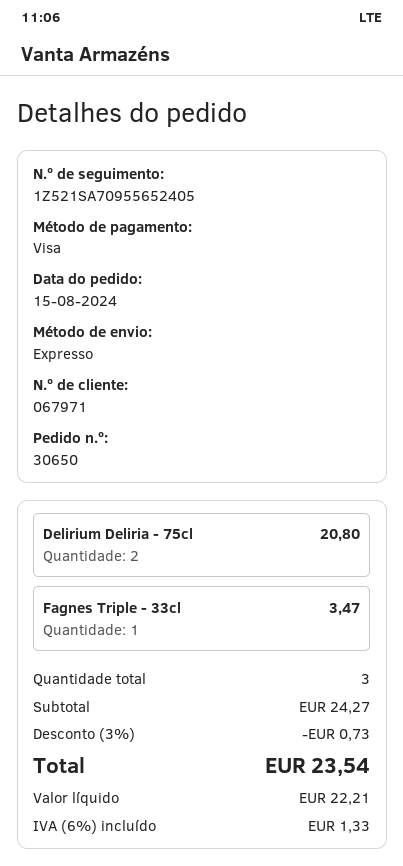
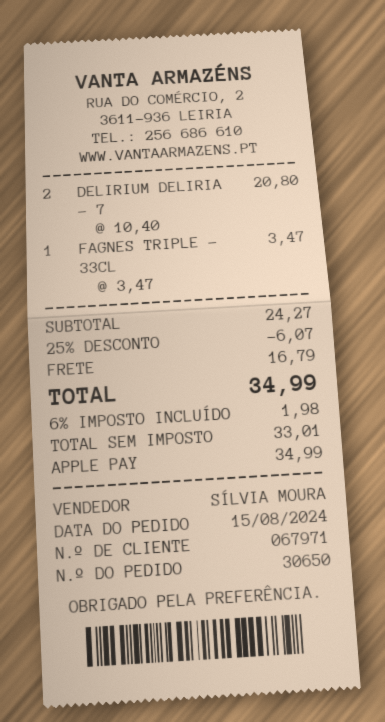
payment method: Visa -> Apple Pay
discount: 3% = 0.73 -> 25% = 6.07
shipping: none -> 16.79
net: 22.21 -> 33.01
tax: 6% = 1.33 -> 6% = 1.98
total: 23.54 -> 34.99

